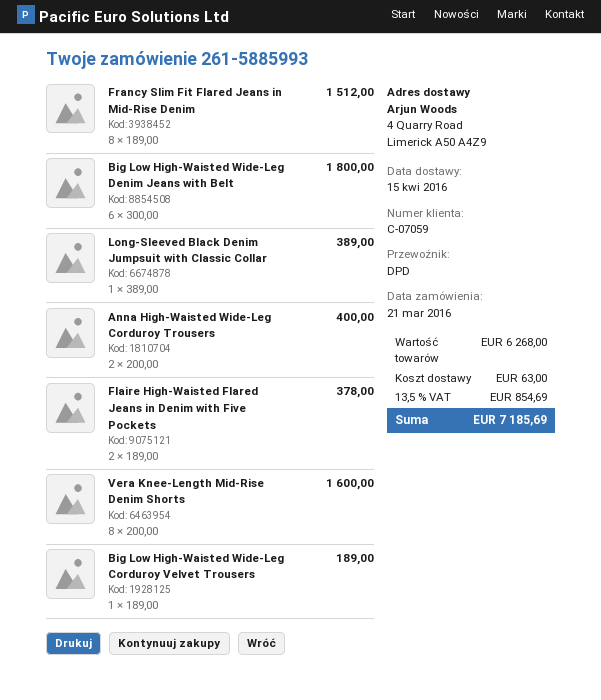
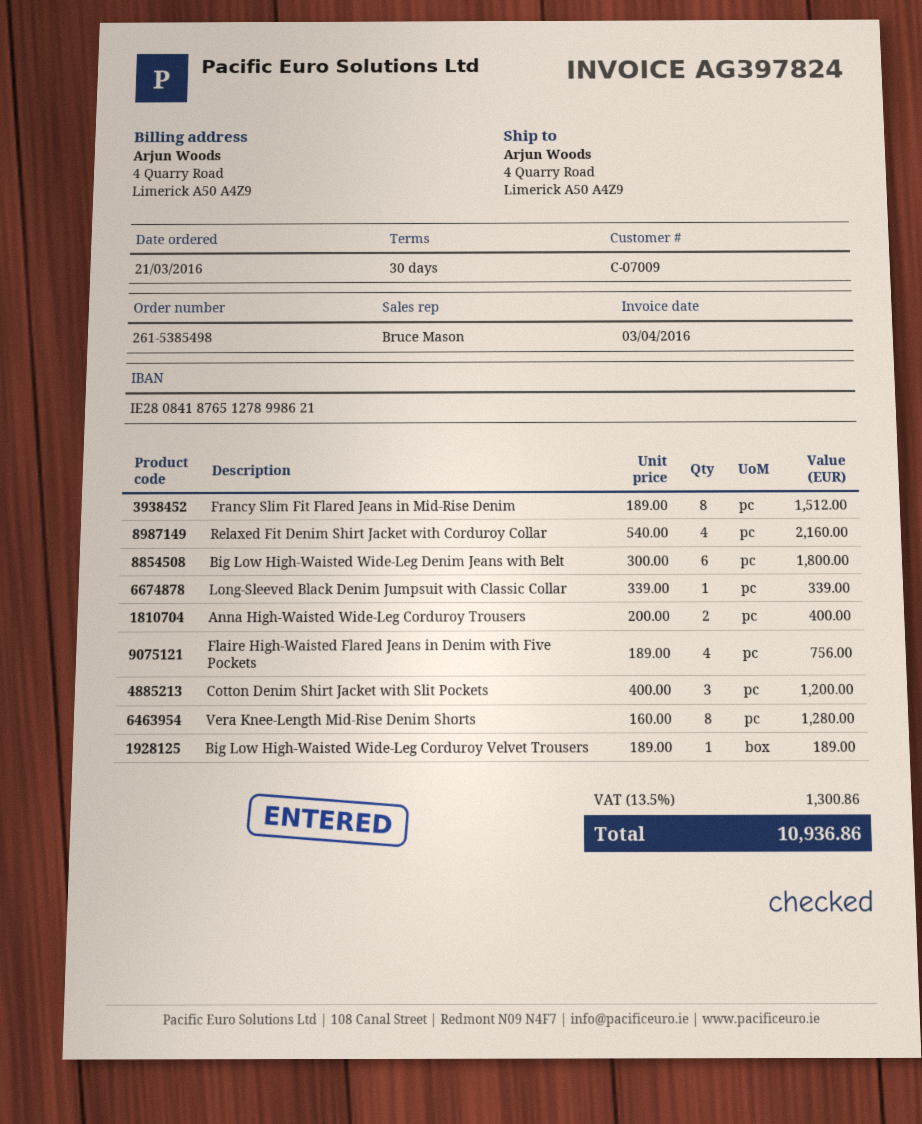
order number: 261-5885993 -> 261-5385498
customer number: C-07059 -> C-07009
Long-Sleeved Black Denim Jumpsuit with Classic Collar: 1 x 389.00 = 389.00 -> 1 x 339.00 = 339.00
Flaire High-Waisted Flared Jeans in Denim with Five Pockets: 2 x 189.00 = 378.00 -> 4 x 189.00 = 756.00
Vera Knee-Length Mid-Rise Denim Shorts: 8 x 200.00 = 1600.00 -> 8 x 160.00 = 1280.00
Relaxed Fit Denim Shirt Jacket with Corduroy Collar: none -> 4 x 540.00 = 2160.00
Cotton Denim Shirt Jacket with Slit Pockets: none -> 3 x 400.00 = 1200.00
shipping: 63.00 -> none
tax: 13.5% = 854.69 -> 13.5% = 1300.86
total: 7185.69 -> 10936.86

